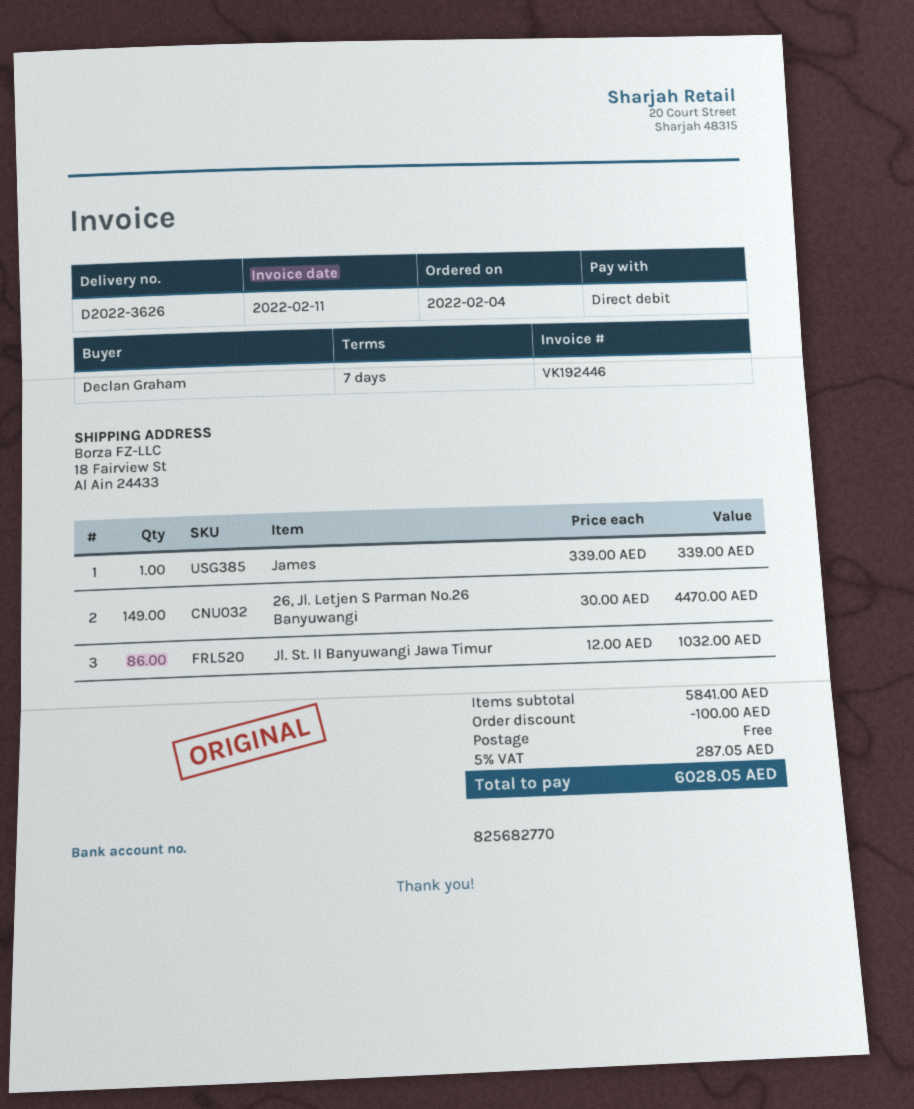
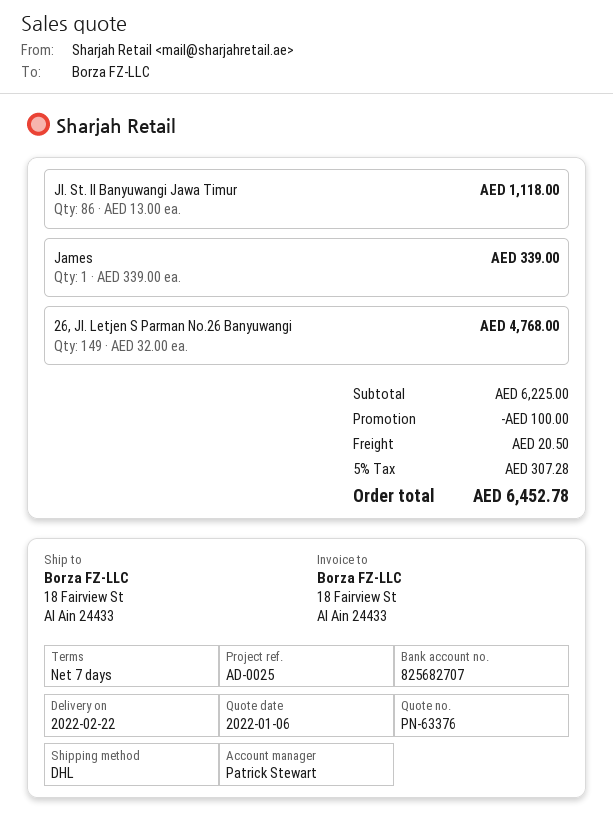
bank account: 825682770 -> 825682707
26, Jl. Letjen S Parman No.26 Banyuwangi: 149 x 30.00 = 4470.00 -> 149 x 32.00 = 4768.00
Jl. St. II Banyuwangi Jawa Timur: 86 x 12.00 = 1032.00 -> 86 x 13.00 = 1118.00
subtotal: 5841.00 -> 6225.00
shipping: 0.00 -> 20.50
tax: 5% = 287.05 -> 5% = 307.28
total: 6028.05 -> 6452.78

